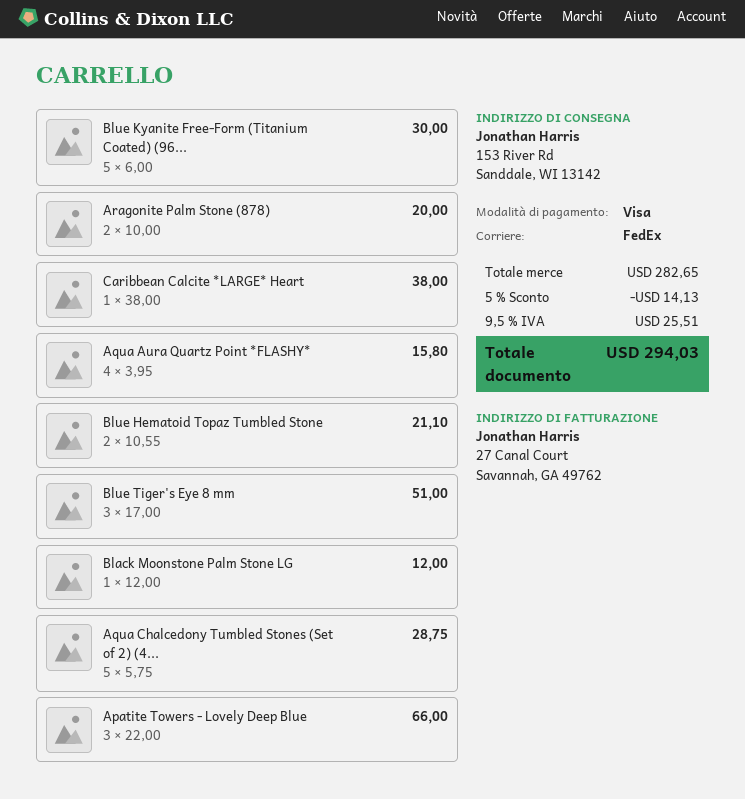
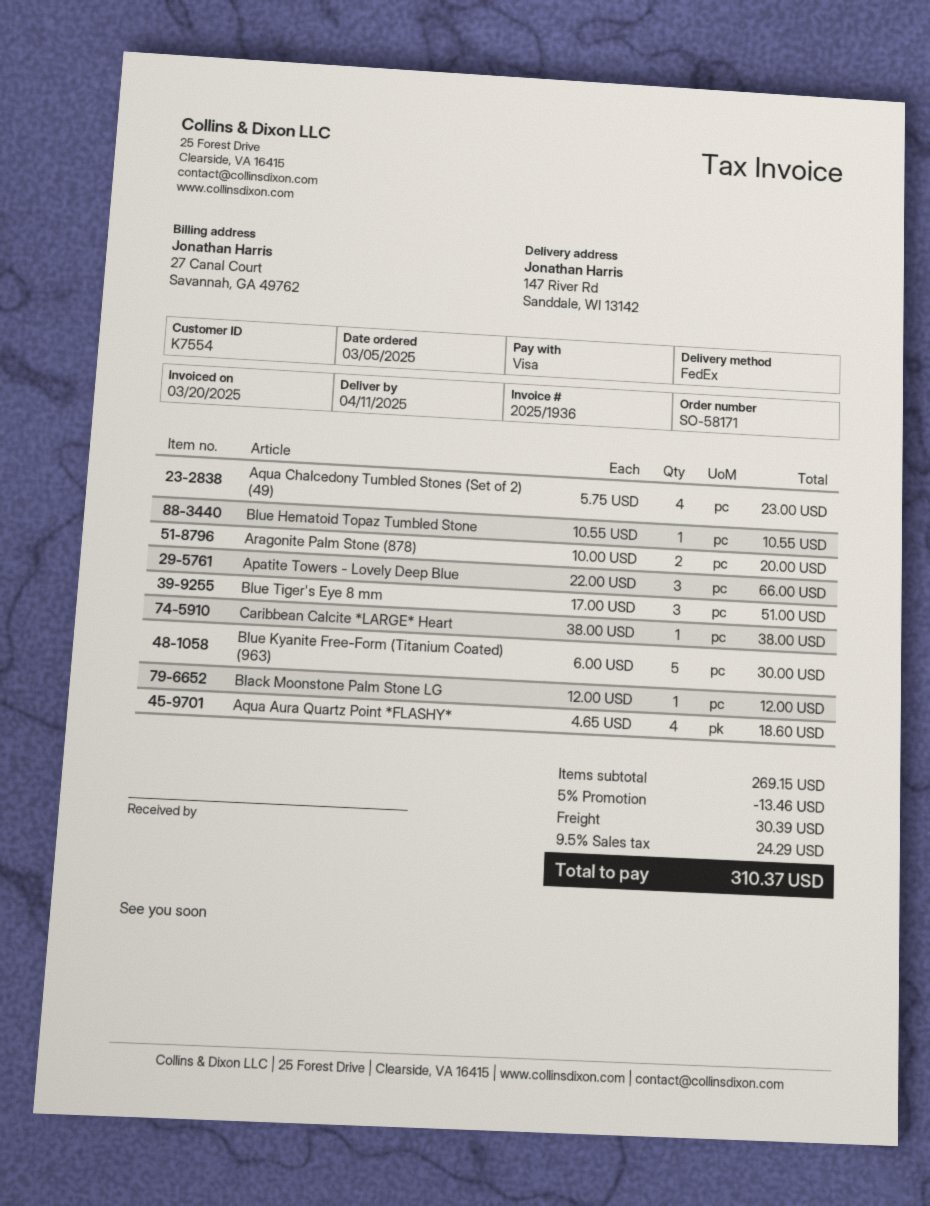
ship to: 153 River Rd, Sanddale, WI 13142 -> 147 River Rd, Sanddale, WI 13142
Aqua Aura Quartz Point *FLASHY*: 4 x 3.95 = 15.80 -> 4 x 4.65 = 18.60
Blue Hematoid Topaz Tumbled Stone: 2 x 10.55 = 21.10 -> 1 x 10.55 = 10.55
Aqua Chalcedony Tumbled Stones (Set of 2) (4...: 5 x 5.75 = 28.75 -> 4 x 5.75 = 23.00
subtotal: 282.65 -> 269.15
discount: 5% = 14.13 -> 5% = 13.46
shipping: none -> 30.39
tax: 9.5% = 25.51 -> 9.5% = 24.29
total: 294.03 -> 310.37

